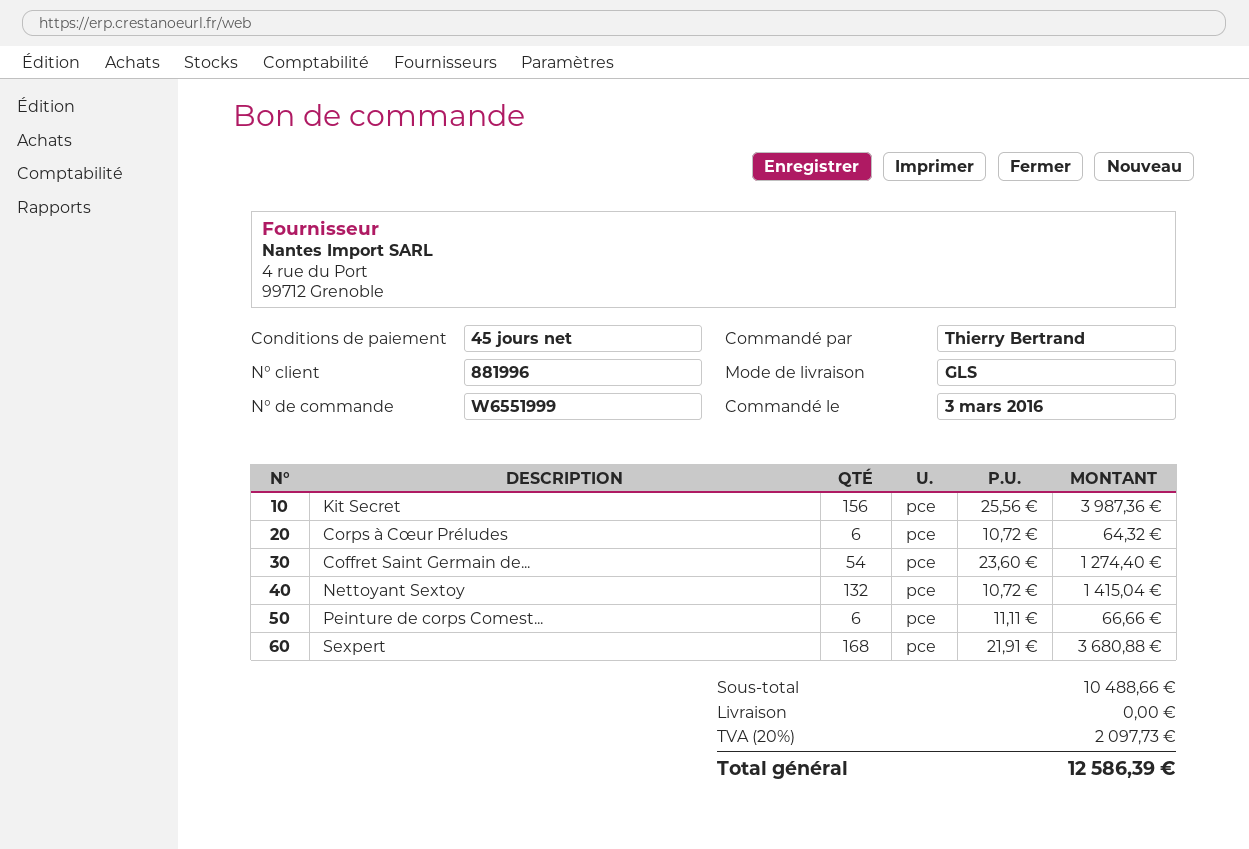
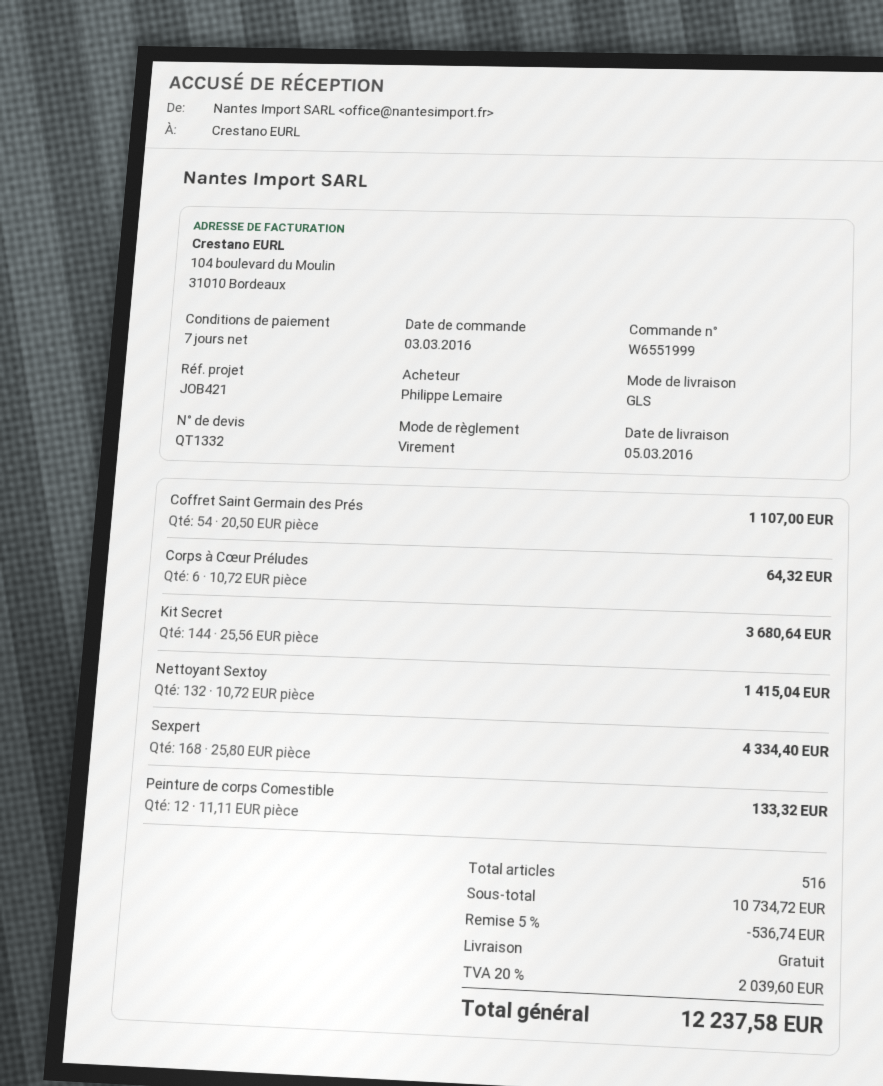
payment terms: 45 days -> 7 days
ordered by: Thierry Bertrand -> Philippe Lemaire
Kit Secret: 156 x 25.56 = 3987.36 -> 144 x 25.56 = 3680.64
Coffret Saint Germain de...: 54 x 23.60 = 1274.40 -> 54 x 20.50 = 1107.00
Peinture de corps Comest...: 6 x 11.11 = 66.66 -> 12 x 11.11 = 133.32
Sexpert: 168 x 21.91 = 3680.88 -> 168 x 25.80 = 4334.40
subtotal: 10488.66 -> 10734.72
discount: none -> 5% = 536.74
tax: 20% = 2097.73 -> 20% = 2039.60
total: 12586.39 -> 12237.58

